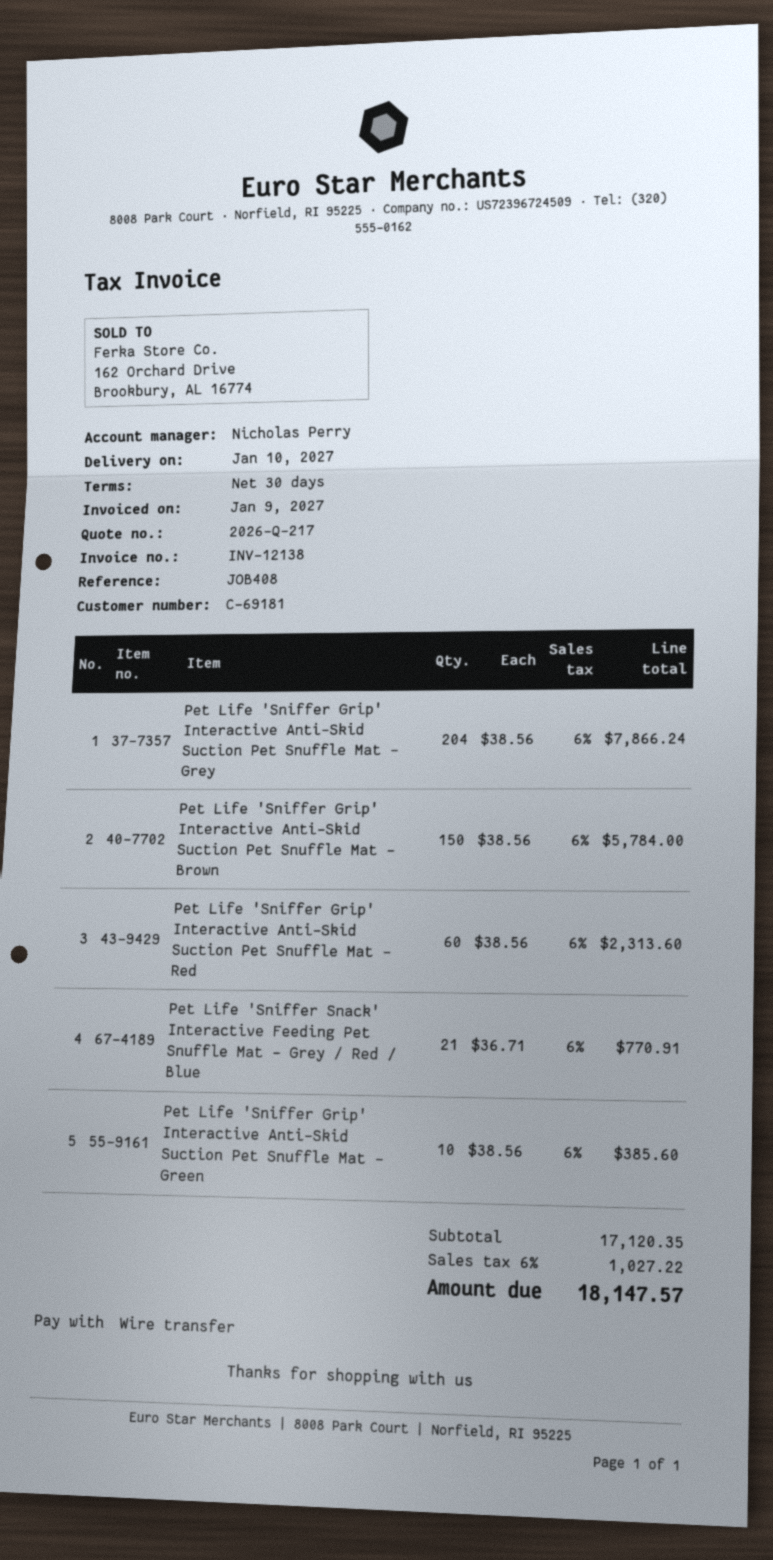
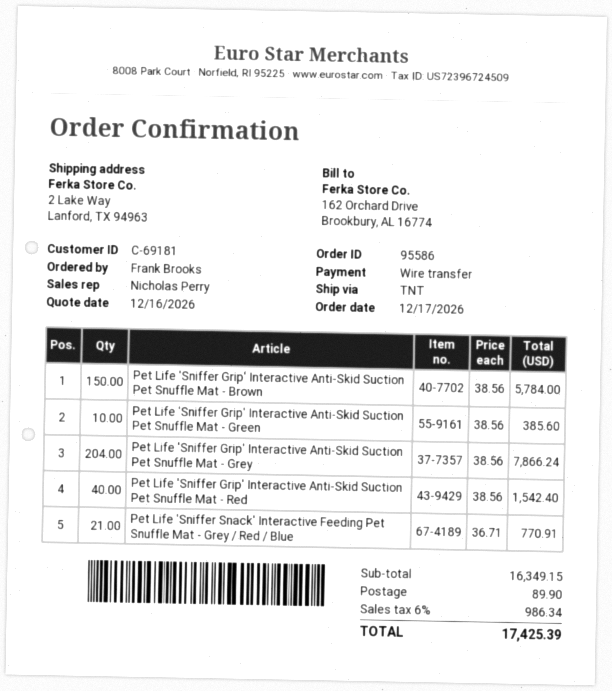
Pet Life 'Sniffer Grip' Interactive Anti-Skid Suction Pet Snuffle Mat - Red: 60 x 38.56 = 2313.60 -> 40 x 38.56 = 1542.40
subtotal: 17120.35 -> 16349.15
shipping: none -> 89.90
tax: 6% = 1027.22 -> 6% = 986.34
total: 18147.57 -> 17425.39

